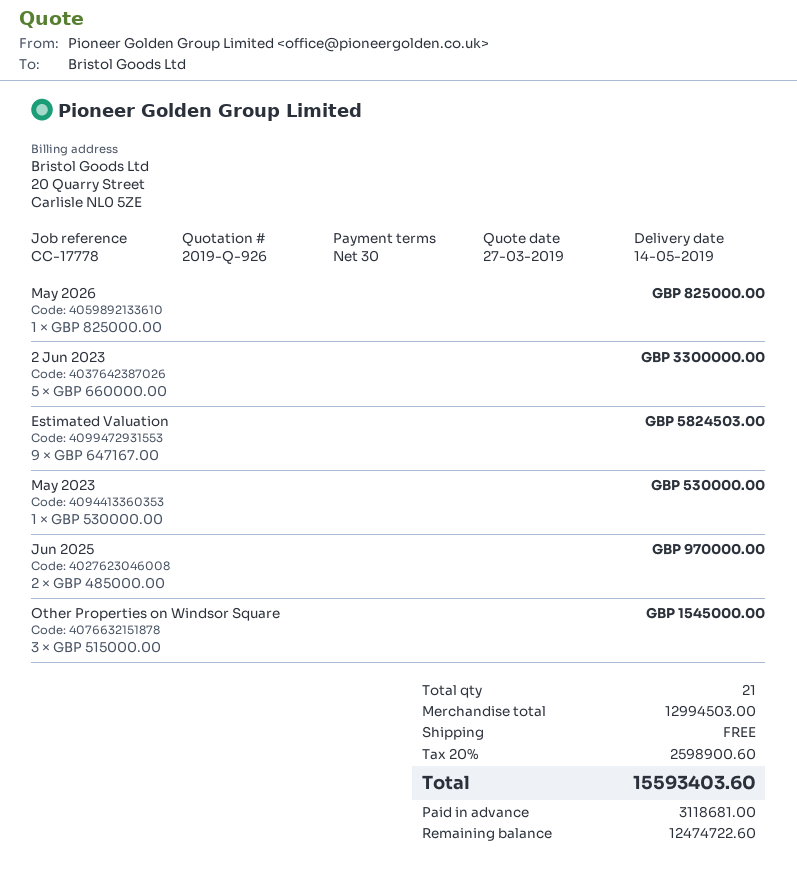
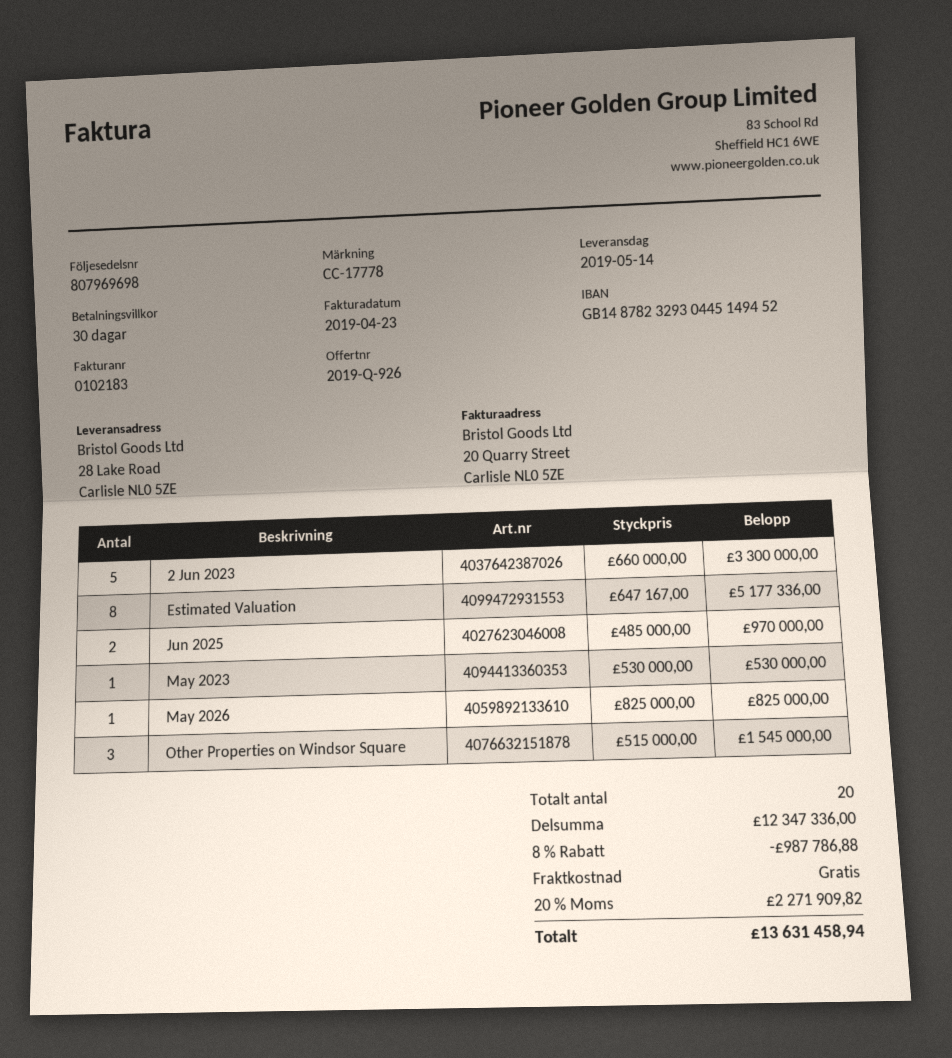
Estimated Valuation: 9 x 647167.00 = 5824503.00 -> 8 x 647167.00 = 5177336.00
total quantity: 21 -> 20
subtotal: 12994503.00 -> 12347336.00
discount: none -> 8% = 987786.88
tax: 20% = 2598900.60 -> 20% = 2271909.82
total: 15593403.60 -> 13631458.94

